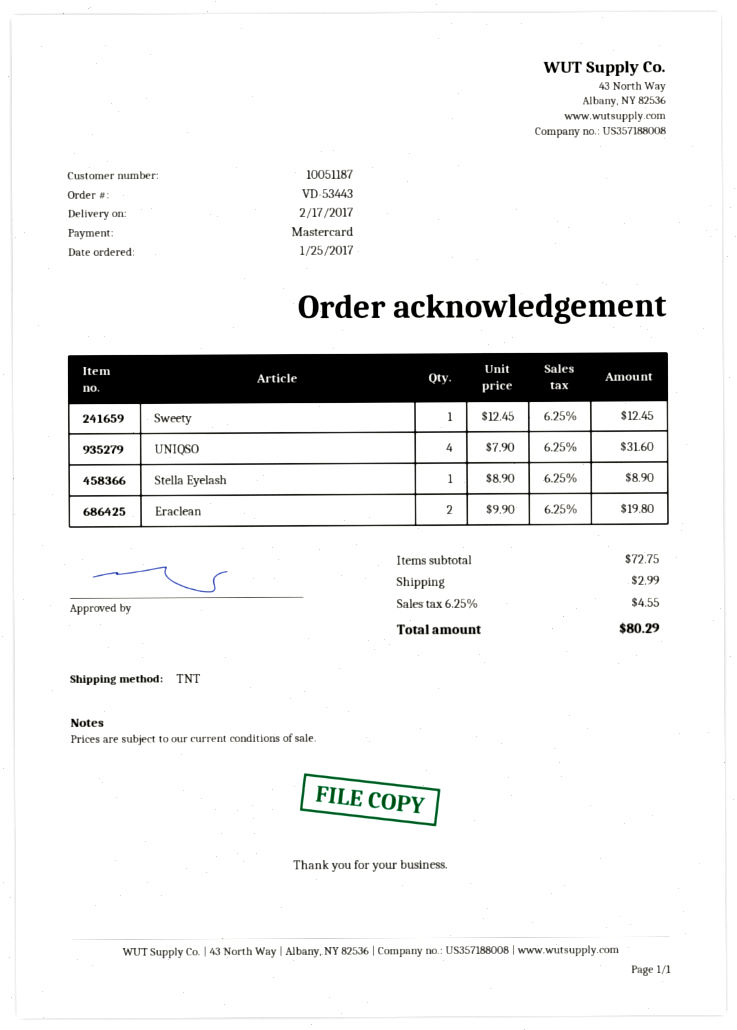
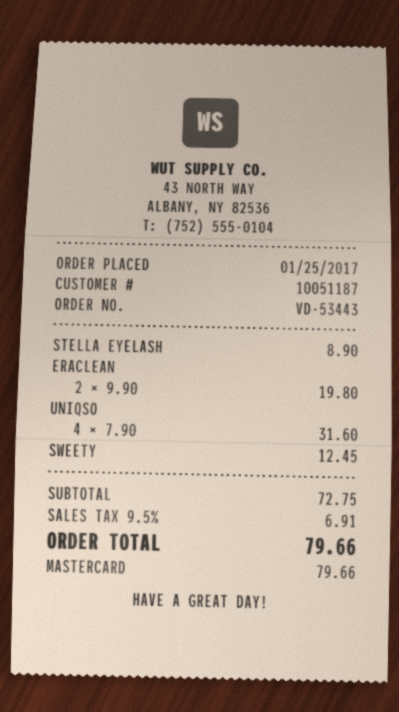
shipping: 2.99 -> none
tax: 6.25% = 4.55 -> 9.5% = 6.91
total: 80.29 -> 79.66

